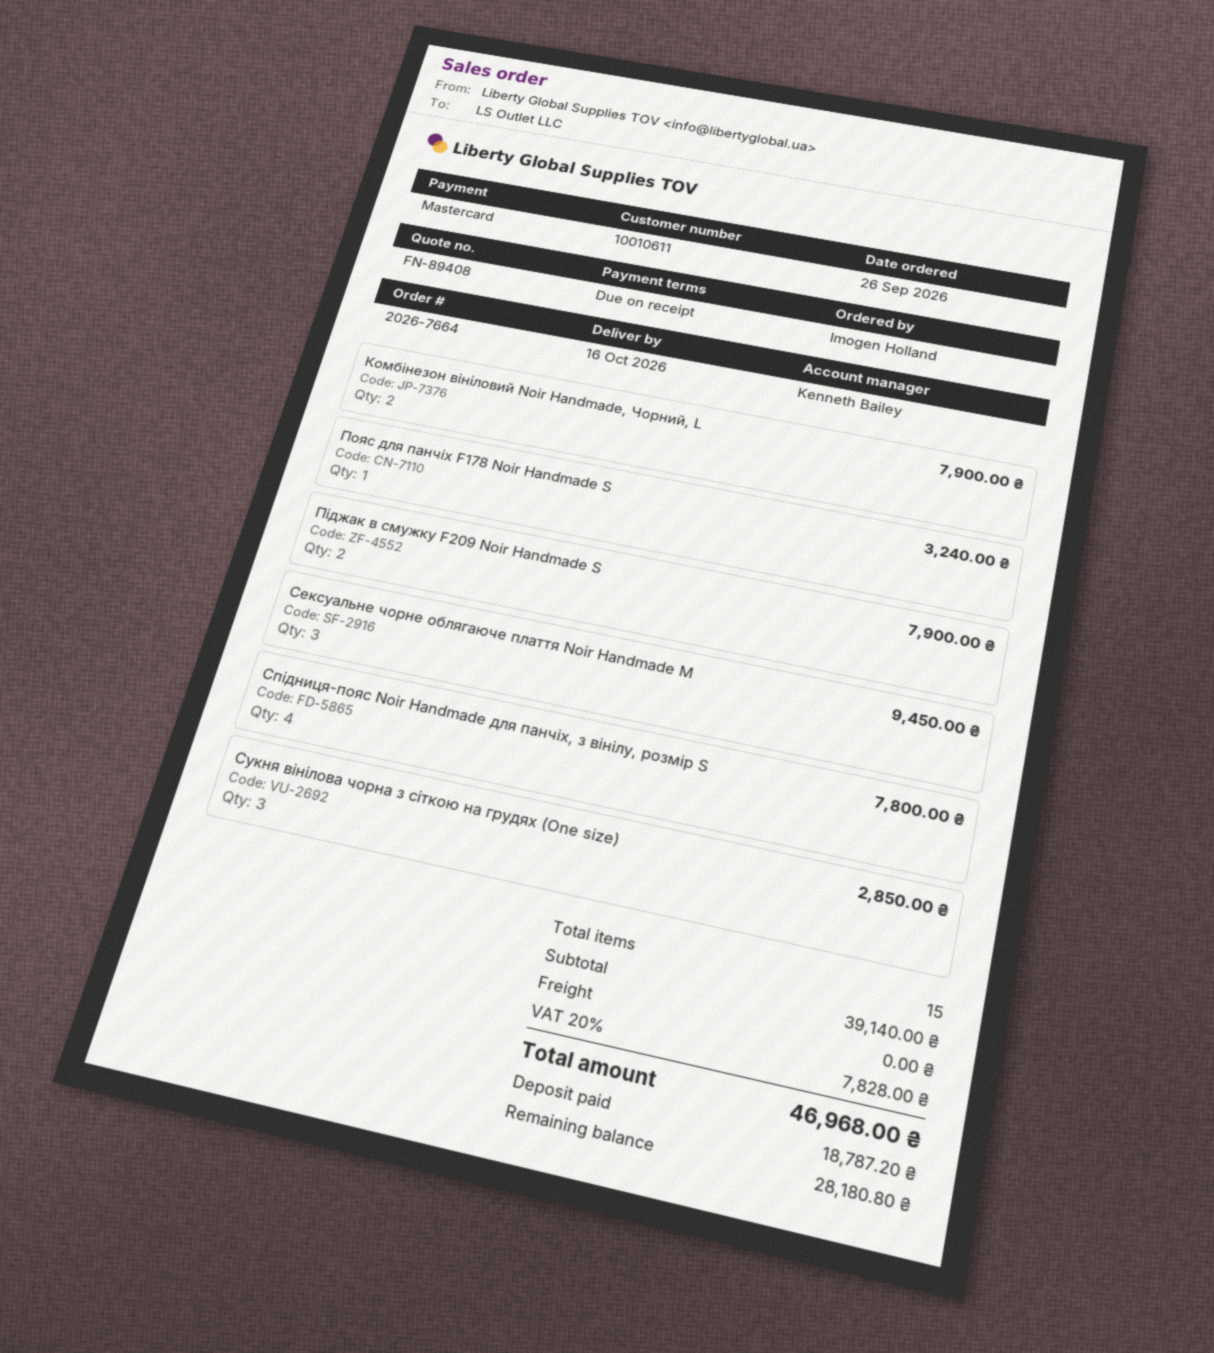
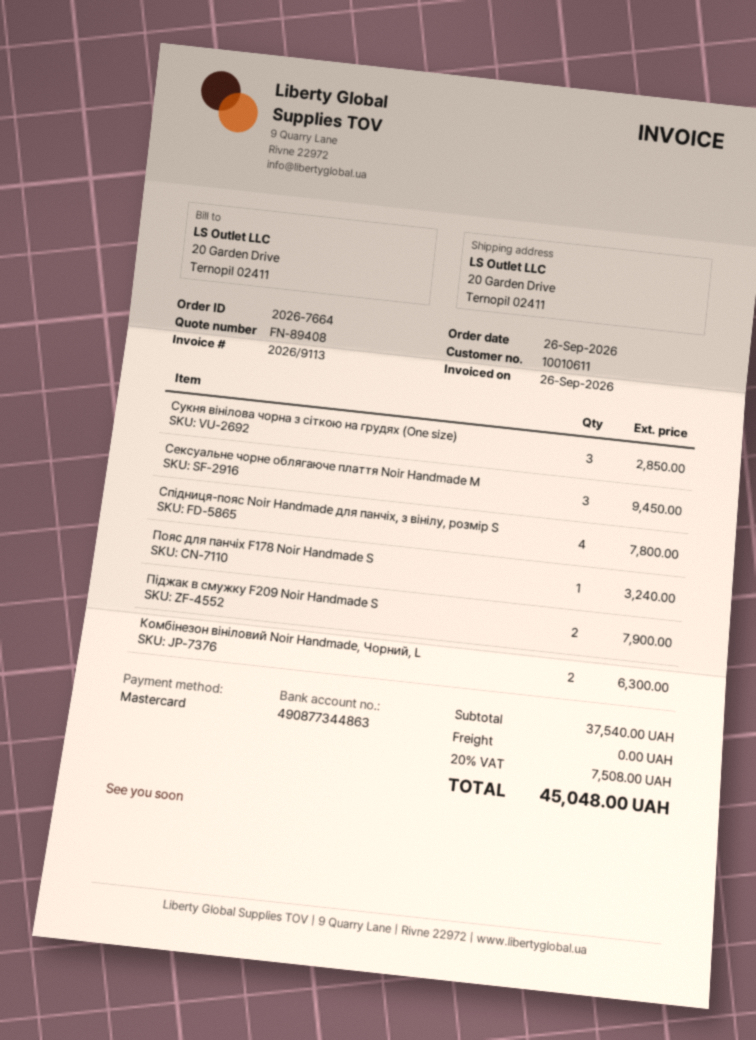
Комбінезон вініловий Noir Handmade, Чорний, L: 2 for 7900.00 -> 2 for 6300.00
subtotal: 39140.00 -> 37540.00
tax: 20% = 7828.00 -> 20% = 7508.00
total: 46968.00 -> 45048.00

